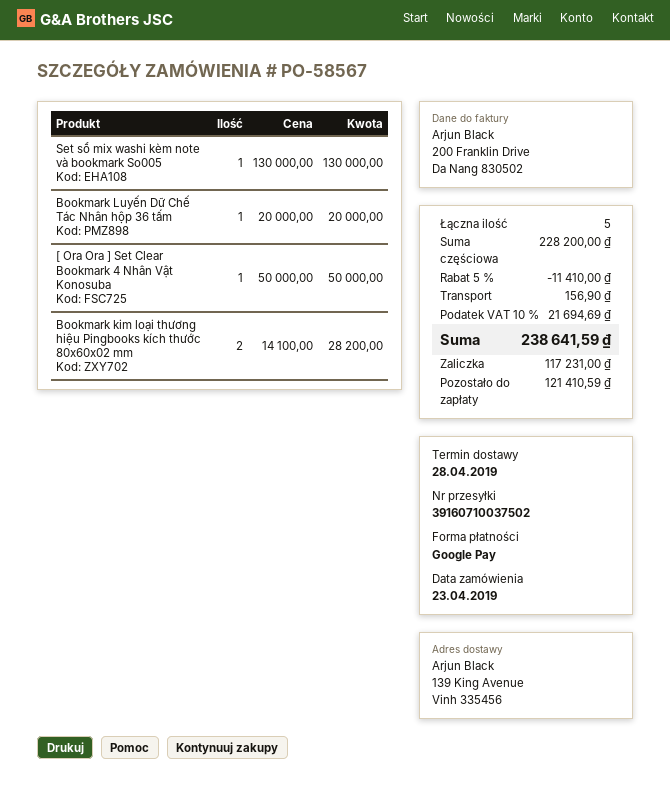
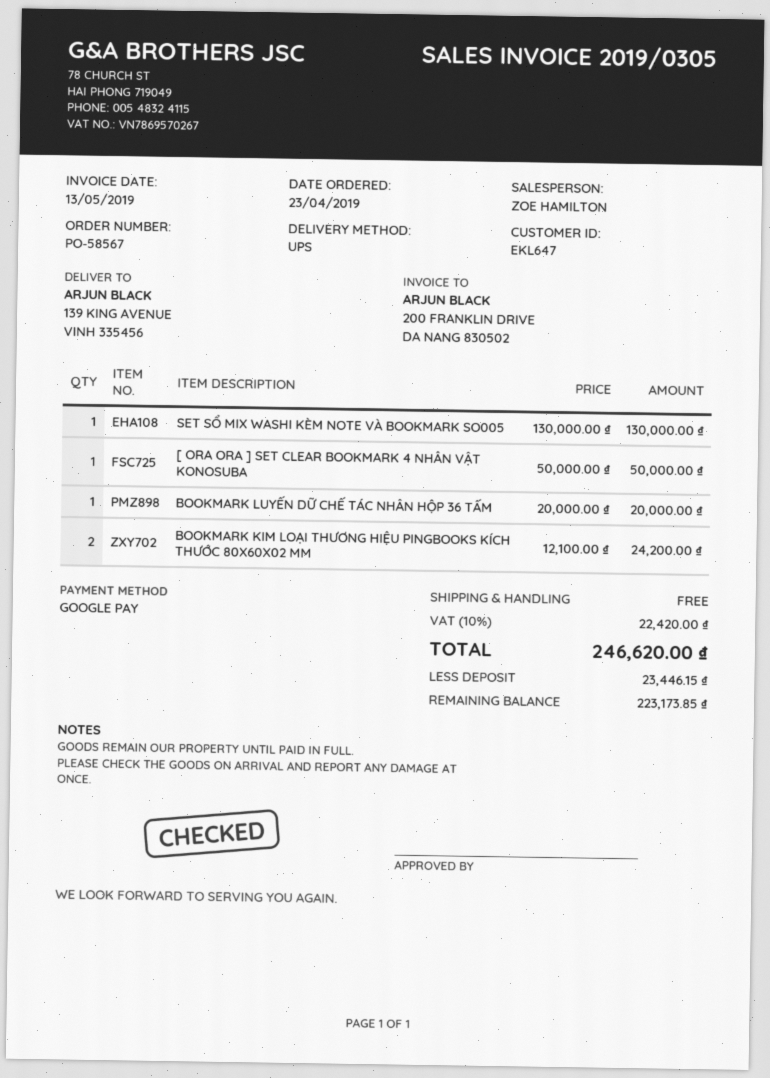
Bookmark kim loại thương hiệu Pingbooks kích thước 80x60x02 mm: 2 x 14100.00 = 28200.00 -> 2 x 12100.00 = 24200.00
discount: 5% = 11410.00 -> none
shipping: 156.90 -> 0.00
tax: 10% = 21694.69 -> 10% = 22420.00
total: 238641.59 -> 246620.00
deposit: 117231.00 -> 23446.15
balance: 121410.59 -> 223173.85

